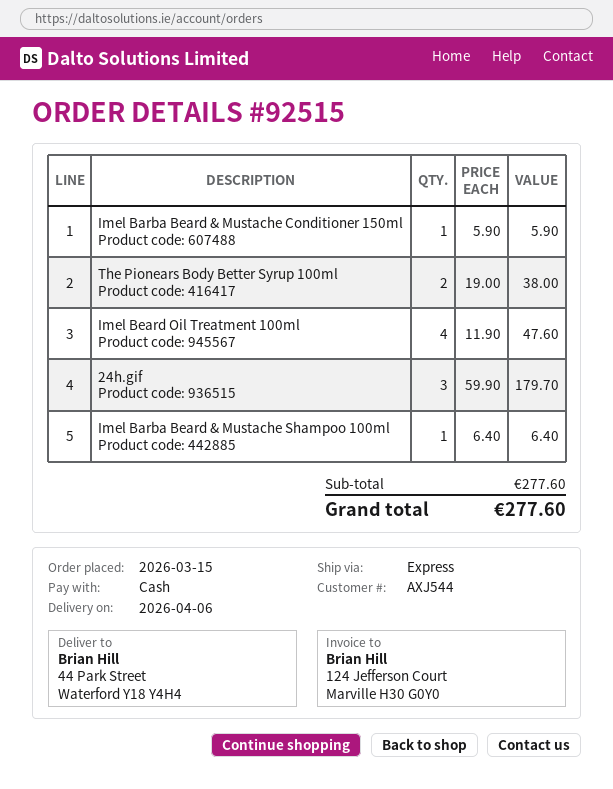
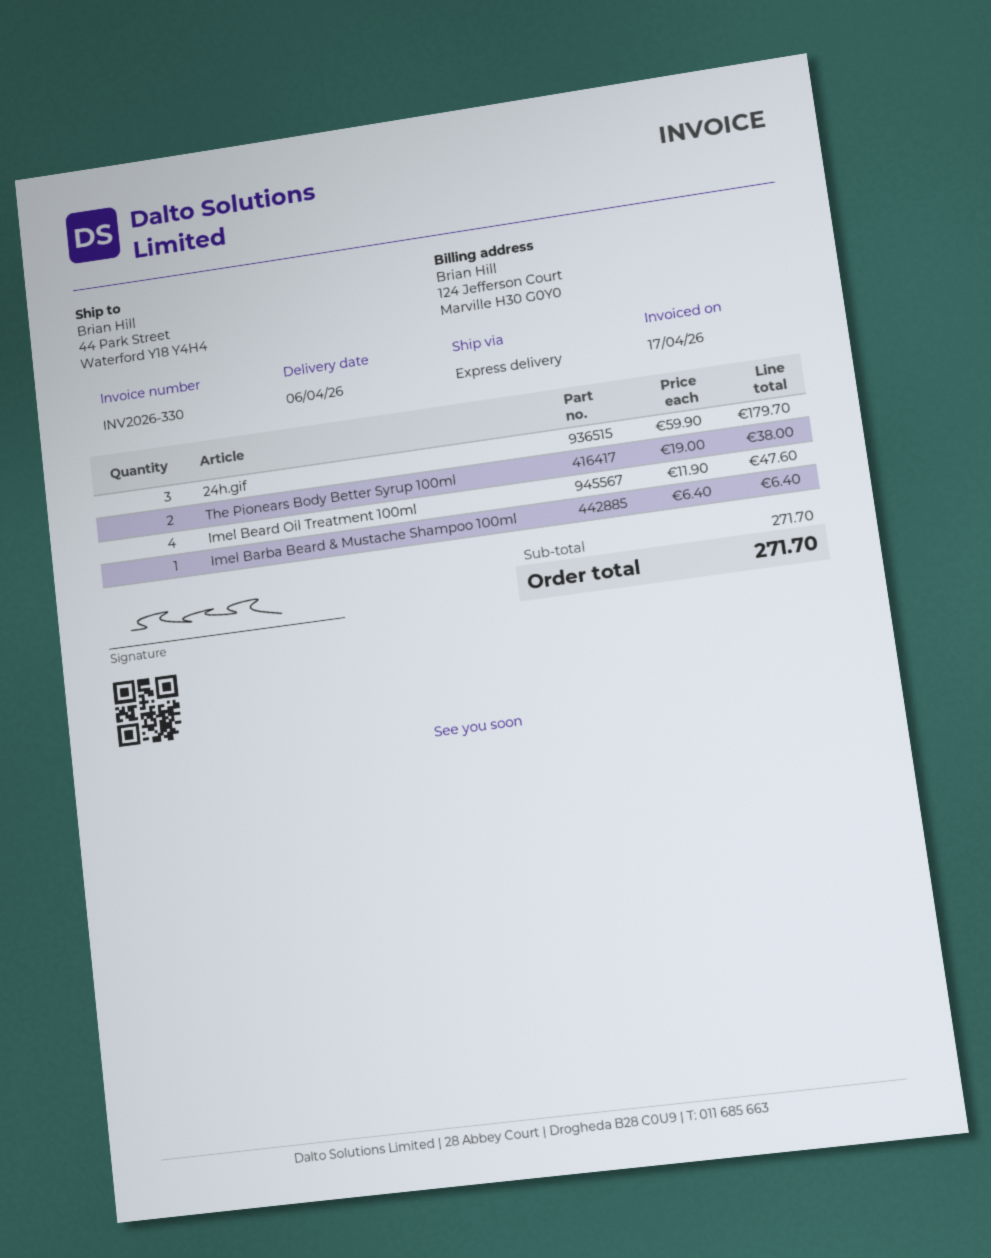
Imel Barba Beard & Mustache Conditioner 150ml: 1 x 5.90 = 5.90 -> none
subtotal: 277.60 -> 271.70
total: 277.60 -> 271.70

